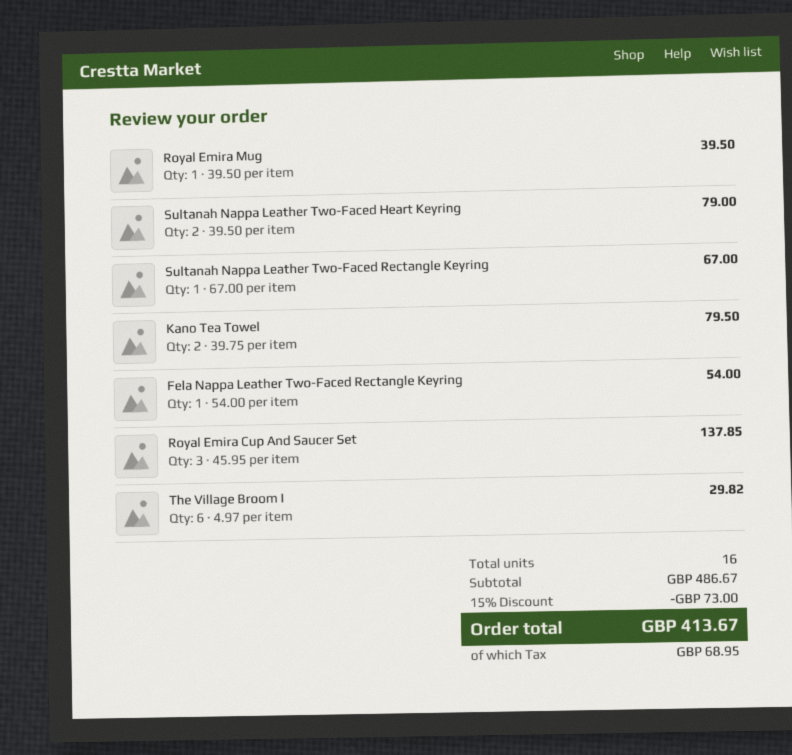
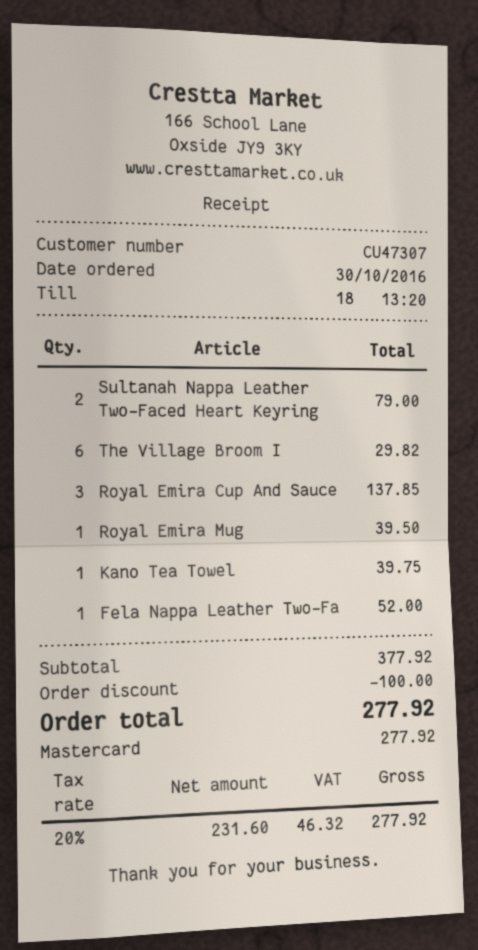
Sultanah Nappa Leather Two-Faced Rectangle Keyring: 1 for 67.00 -> none
Kano Tea Towel: 2 for 79.50 -> 1 for 39.75
Fela Nappa Leather Two-Faced Rectangle Keyring: 1 for 54.00 -> 1 for 52.00
subtotal: 486.67 -> 377.92
discount: 73.00 -> 100.00
tax: 68.95 -> 46.32
total: 413.67 -> 277.92

